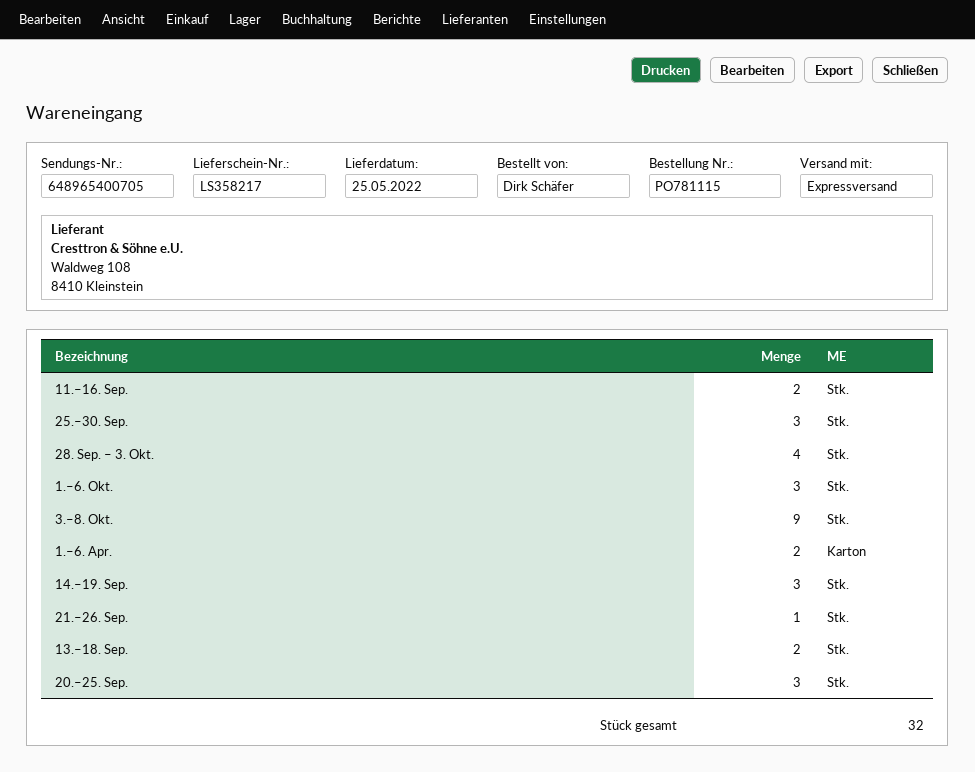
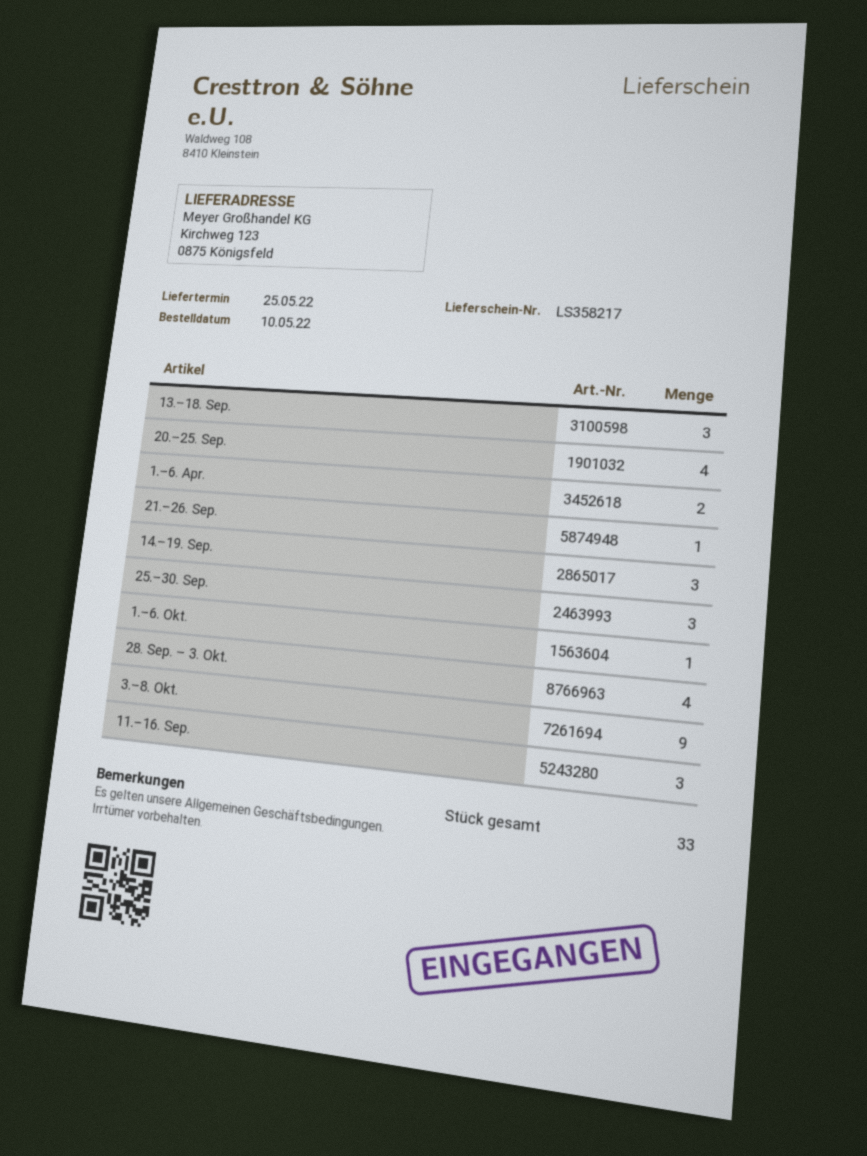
11.–16. Sep.: 2 -> 3
1.–6. Okt.: 3 -> 1
13.–18. Sep.: 2 -> 3
20.–25. Sep.: 3 -> 4
total quantity: 32 -> 33

